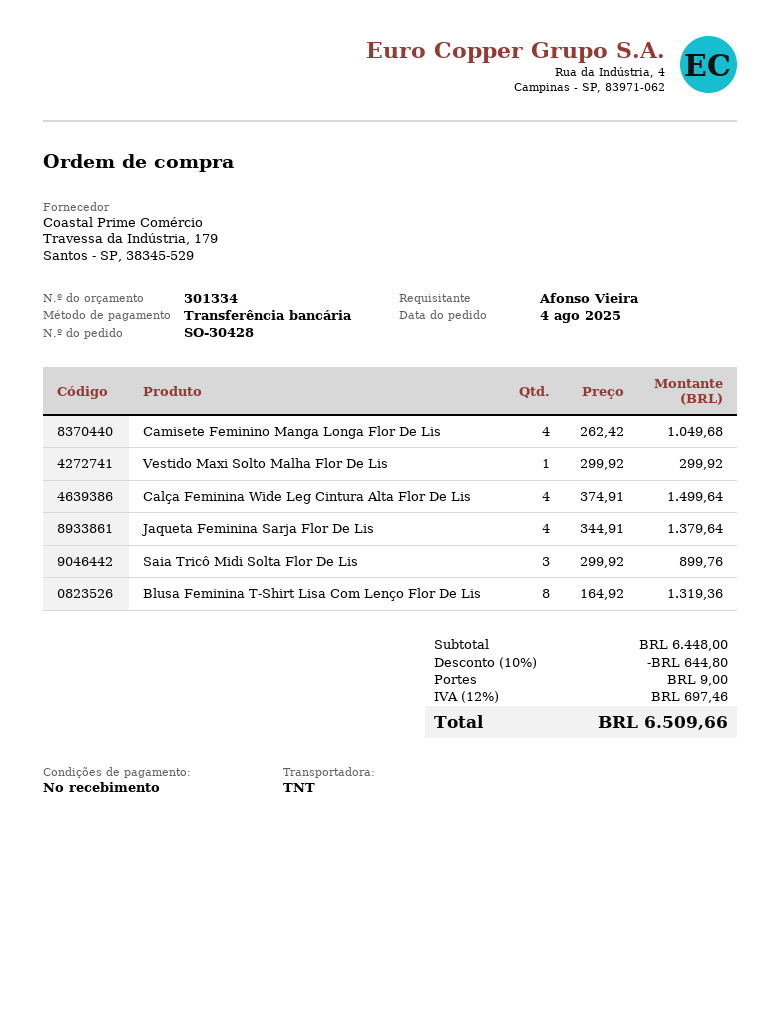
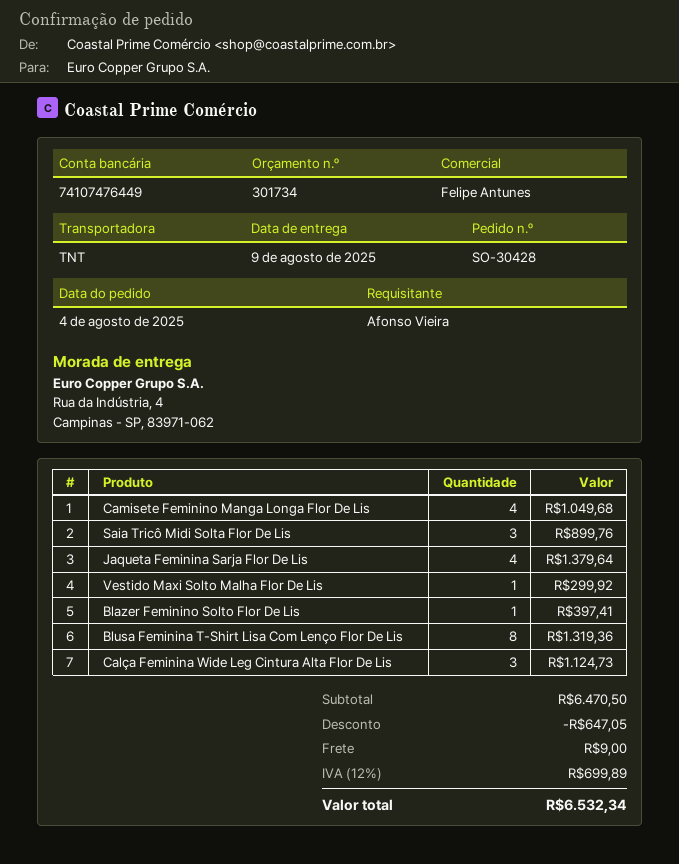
quote number: 301334 -> 301734
Calça Feminina Wide Leg Cintura Alta Flor De Lis: 4 for 1499.64 -> 3 for 1124.73
Blazer Feminino Solto Flor De Lis: none -> 1 for 397.41
subtotal: 6448.00 -> 6470.50
discount: 644.80 -> 647.05
tax: 12% = 697.46 -> 12% = 699.89
total: 6509.66 -> 6532.34

